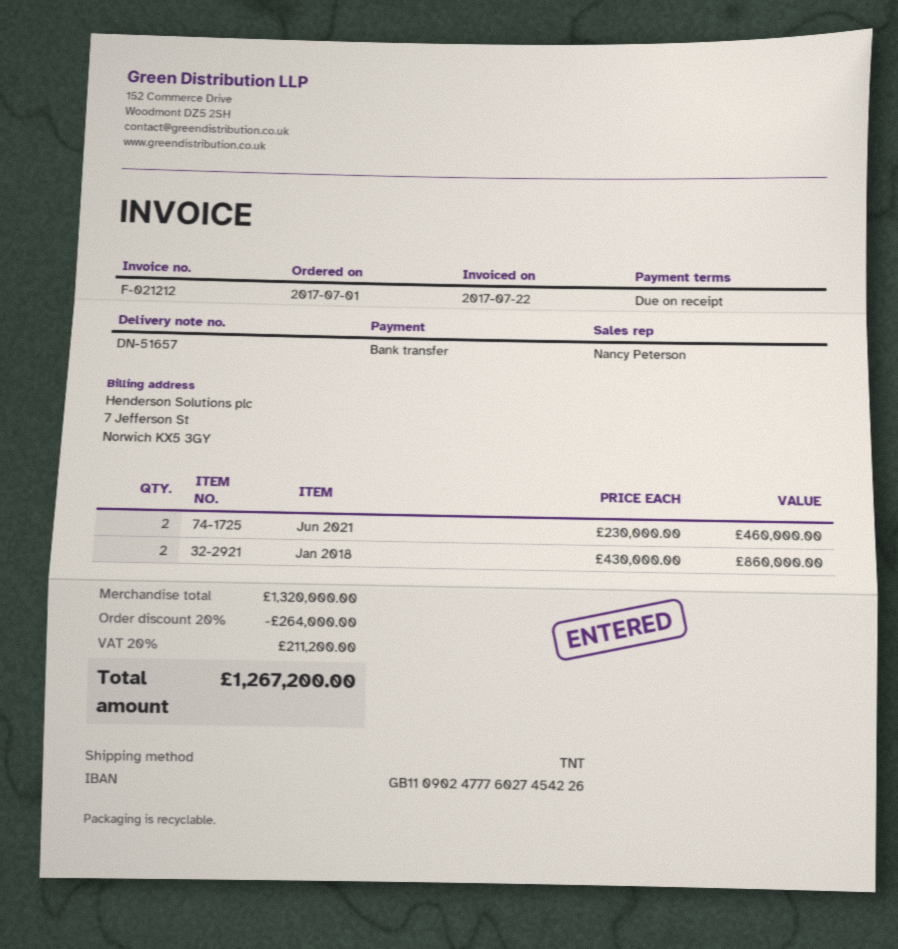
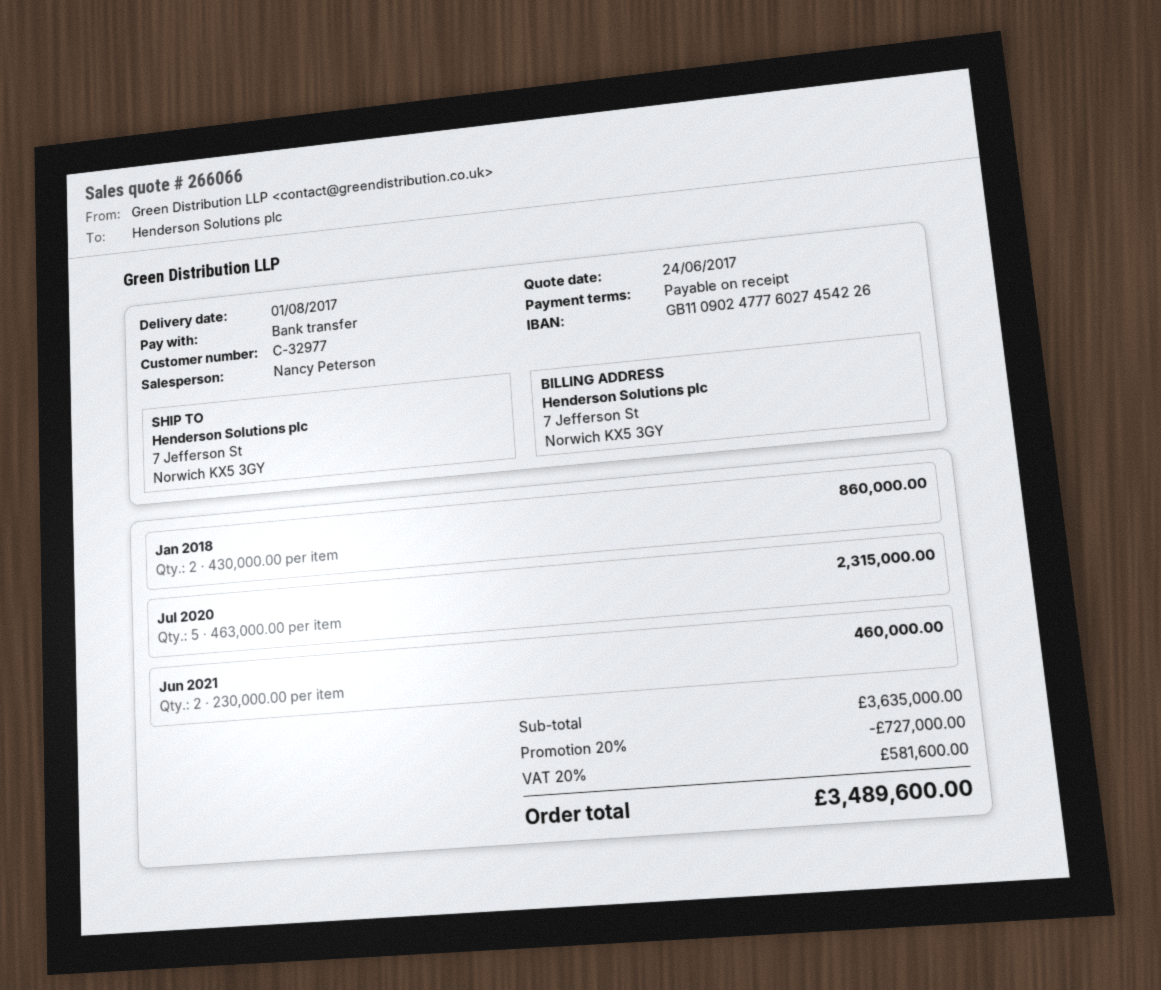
Jul 2020: none -> 5 x 463000.00 = 2315000.00
subtotal: 1320000.00 -> 3635000.00
discount: 20% = 264000.00 -> 20% = 727000.00
tax: 20% = 211200.00 -> 20% = 581600.00
total: 1267200.00 -> 3489600.00

